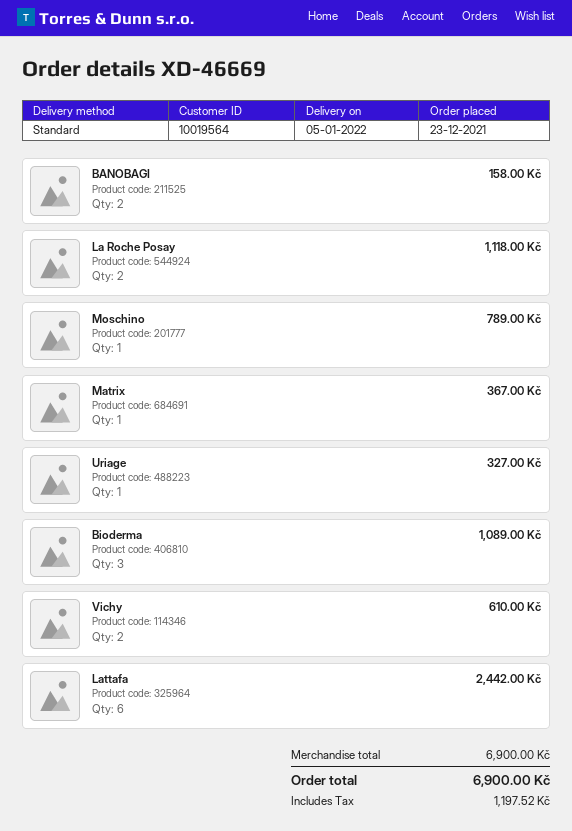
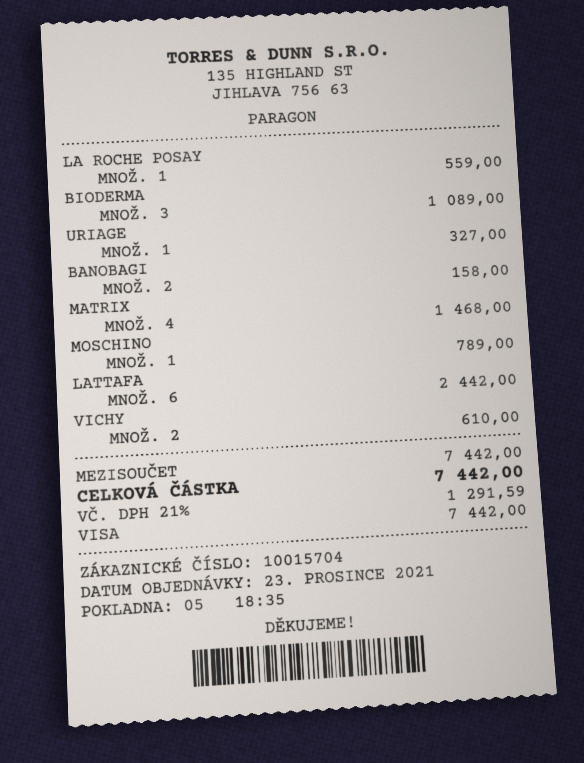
customer number: 10019564 -> 10015704
La Roche Posay: 2 for 1118.00 -> 1 for 559.00
Matrix: 1 for 367.00 -> 4 for 1468.00
subtotal: 6900.00 -> 7442.00
tax: 1197.52 -> 1291.59
total: 6900.00 -> 7442.00

